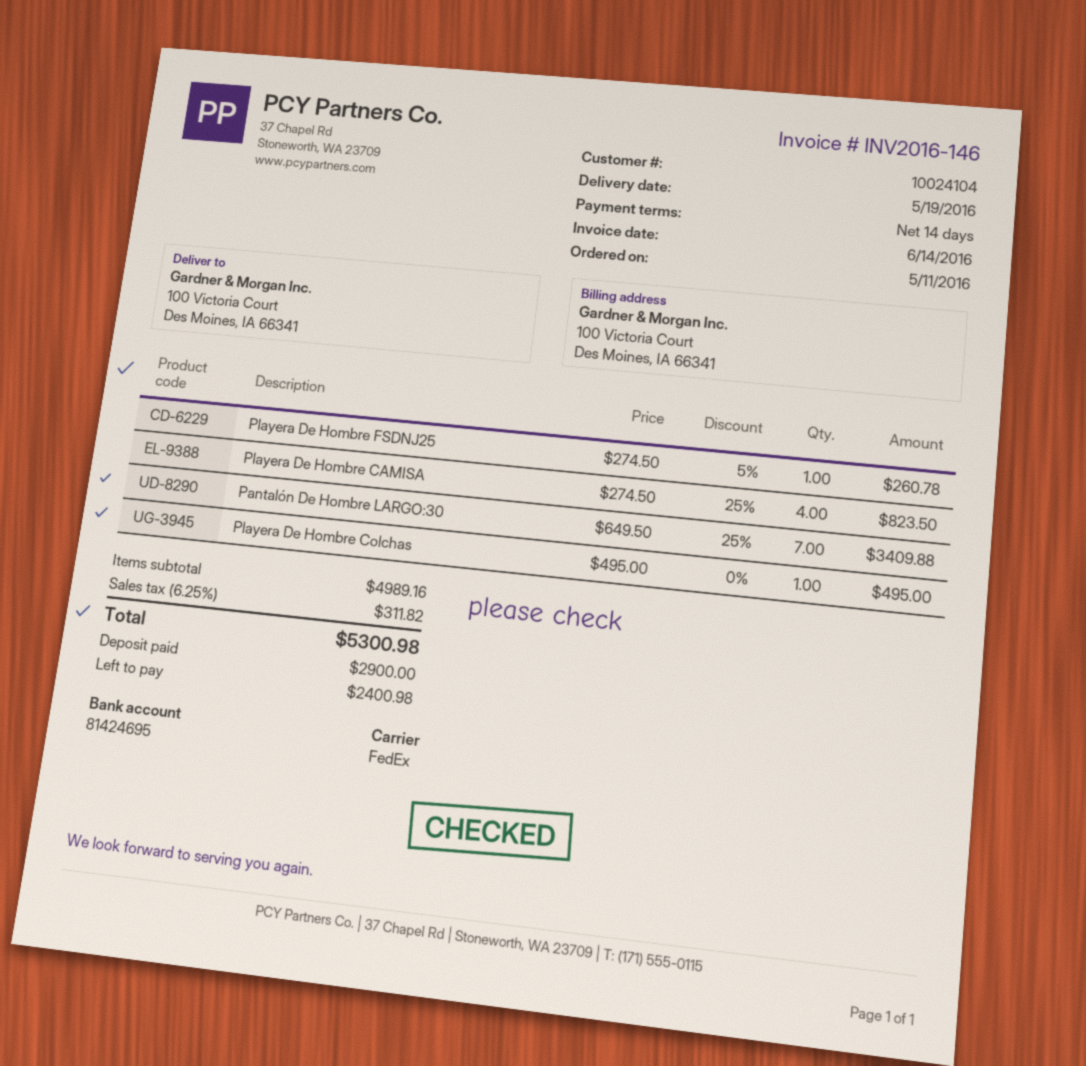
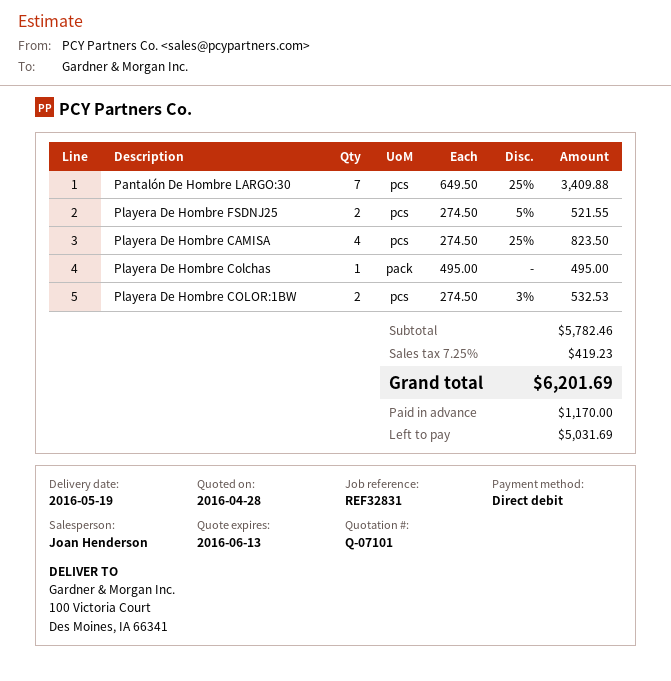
Playera De Hombre FSDNJ25: 1 x 274.50 - 5% = 260.78 -> 2 x 274.50 - 5% = 521.55
Playera De Hombre COLOR:1BW: none -> 2 x 274.50 - 3% = 532.53
subtotal: 4989.16 -> 5782.46
tax: 6.25% = 311.82 -> 7.25% = 419.23
total: 5300.98 -> 6201.69
deposit: 2900.00 -> 1170.00
balance: 2400.98 -> 5031.69

